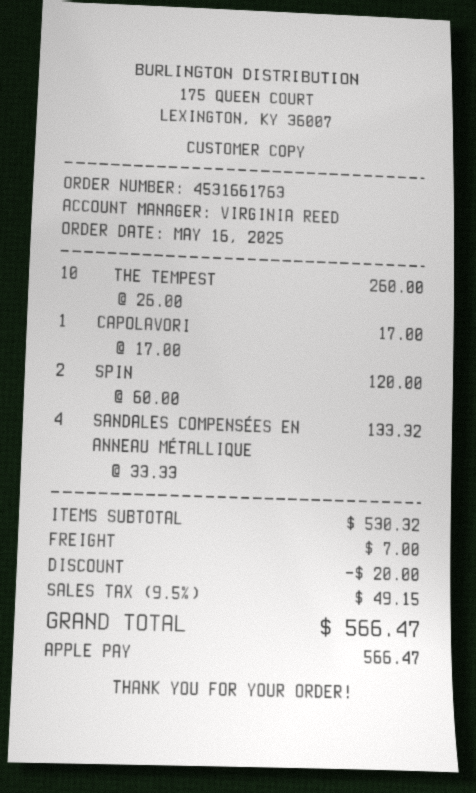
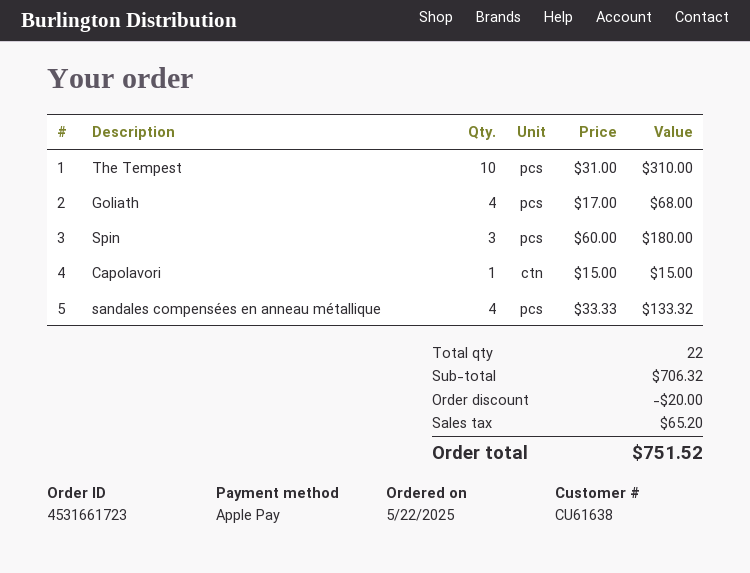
order number: 4531661763 -> 4531661723
order date: 2025-05-16 -> 2025-05-22
THE TEMPEST: 10 x 26.00 = 260.00 -> 10 x 31.00 = 310.00
CAPOLAVORI: 1 x 17.00 = 17.00 -> 1 x 15.00 = 15.00
SPIN: 2 x 60.00 = 120.00 -> 3 x 60.00 = 180.00
Goliath: none -> 4 x 17.00 = 68.00
subtotal: 530.32 -> 706.32
shipping: 7.00 -> none
tax: 49.15 -> 65.20
total: 566.47 -> 751.52

